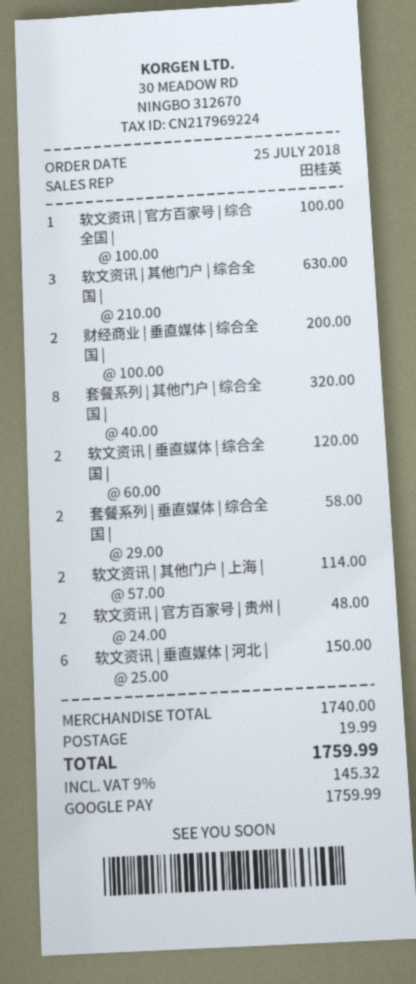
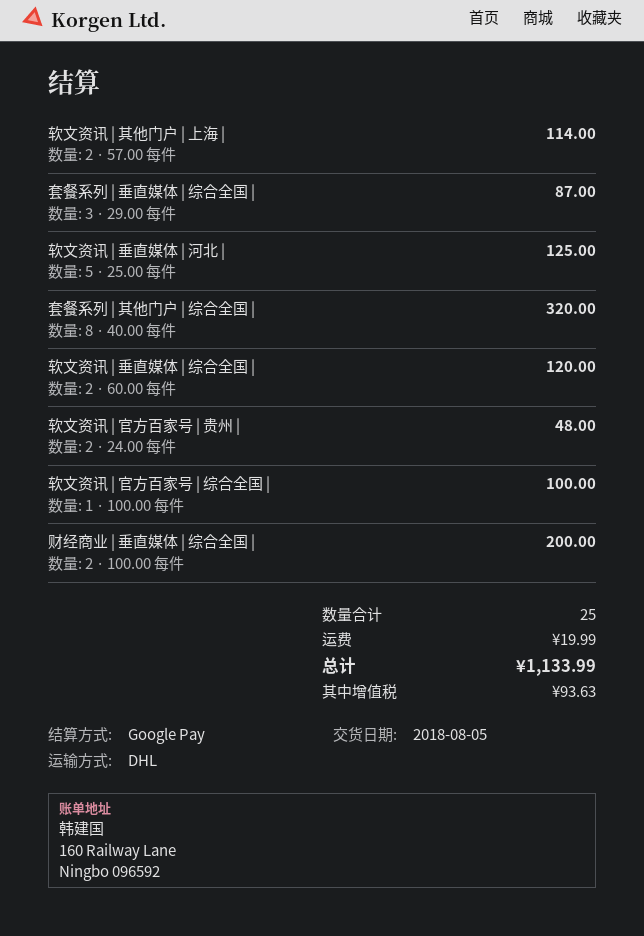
软文资讯 | 其他门户 | 综合全国 |: 3 x 210.00 = 630.00 -> none
套餐系列 | 垂直媒体 | 综合全国 |: 2 x 29.00 = 58.00 -> 3 x 29.00 = 87.00
软文资讯 | 垂直媒体 | 河北 |: 6 x 25.00 = 150.00 -> 5 x 25.00 = 125.00
tax: 145.32 -> 93.63
total: 1759.99 -> 1133.99

